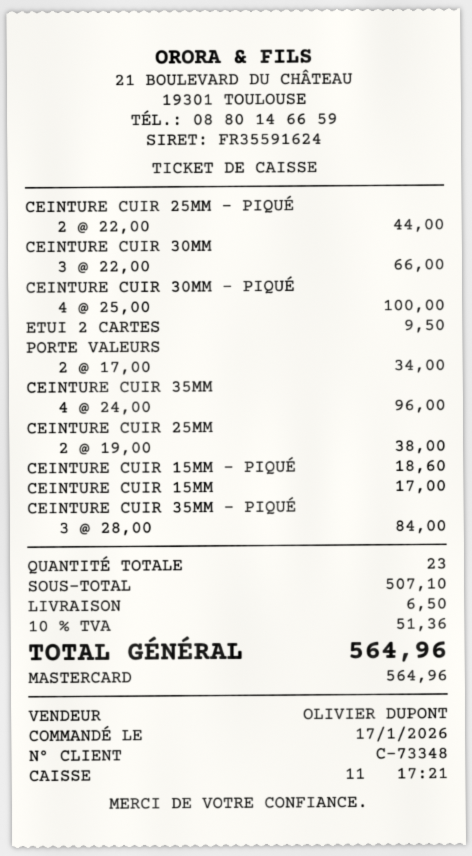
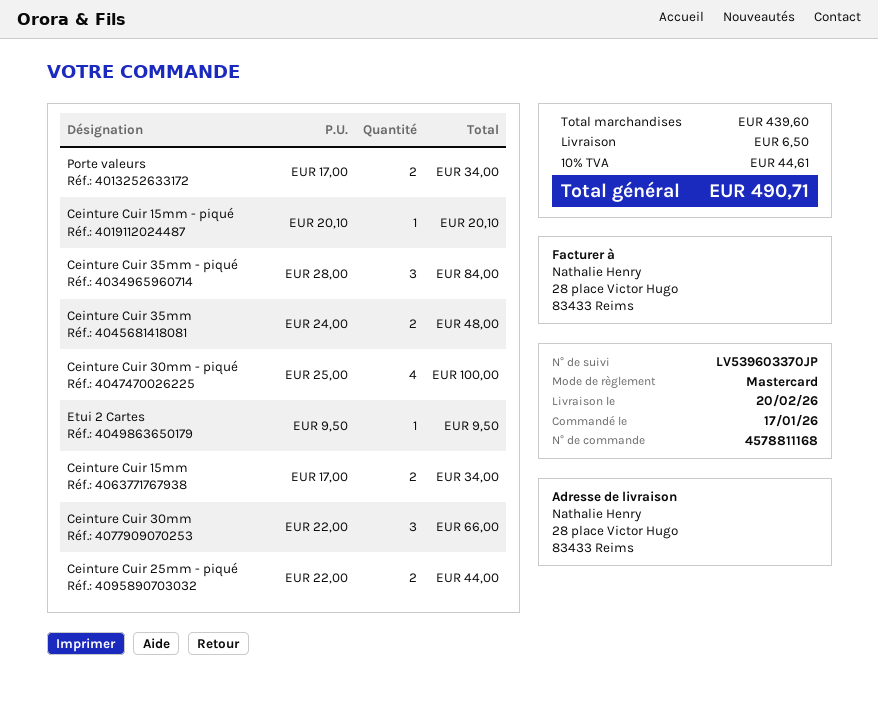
CEINTURE CUIR 35MM: 4 x 24.00 = 96.00 -> 2 x 24.00 = 48.00
CEINTURE CUIR 25MM: 2 x 19.00 = 38.00 -> none
CEINTURE CUIR 15MM - PIQUÉ: 1 x 18.60 = 18.60 -> 1 x 20.10 = 20.10
CEINTURE CUIR 15MM: 1 x 17.00 = 17.00 -> 2 x 17.00 = 34.00
subtotal: 507.10 -> 439.60
tax: 10% = 51.36 -> 10% = 44.61
total: 564.96 -> 490.71

